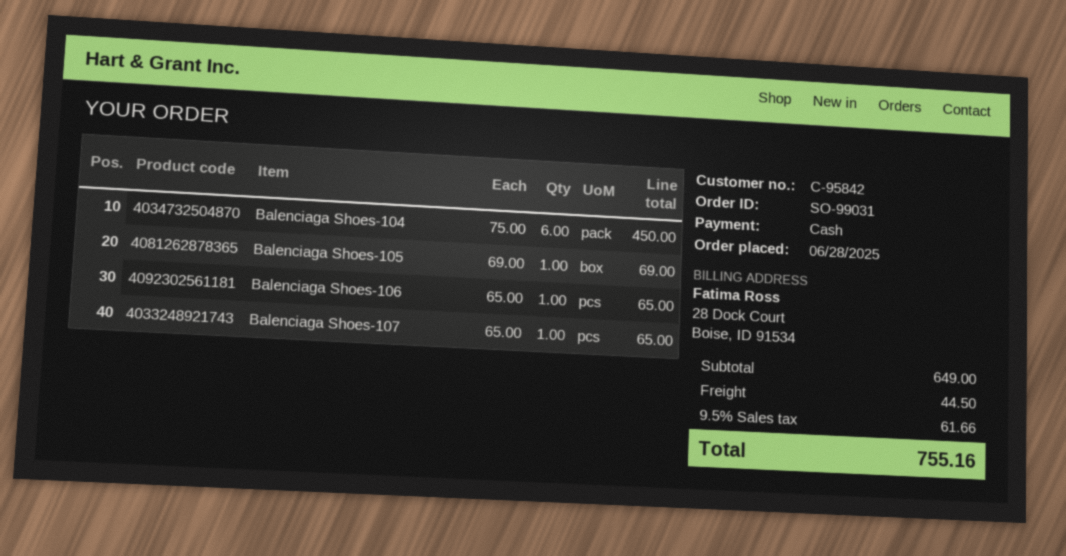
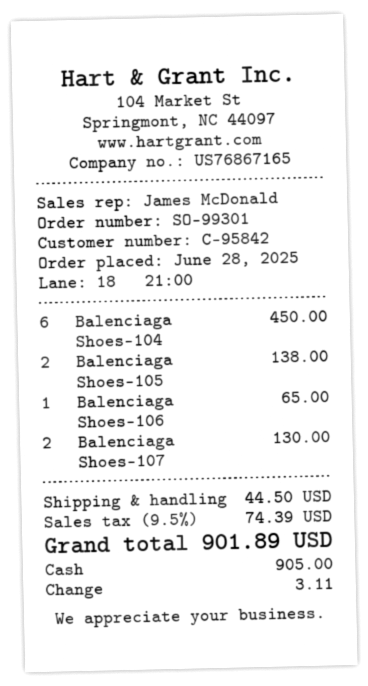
order number: SO-99031 -> SO-99301
Balenciaga Shoes-105: 1 for 69.00 -> 2 for 138.00
Balenciaga Shoes-107: 1 for 65.00 -> 2 for 130.00
tax: 9.5% = 61.66 -> 9.5% = 74.39
total: 755.16 -> 901.89

